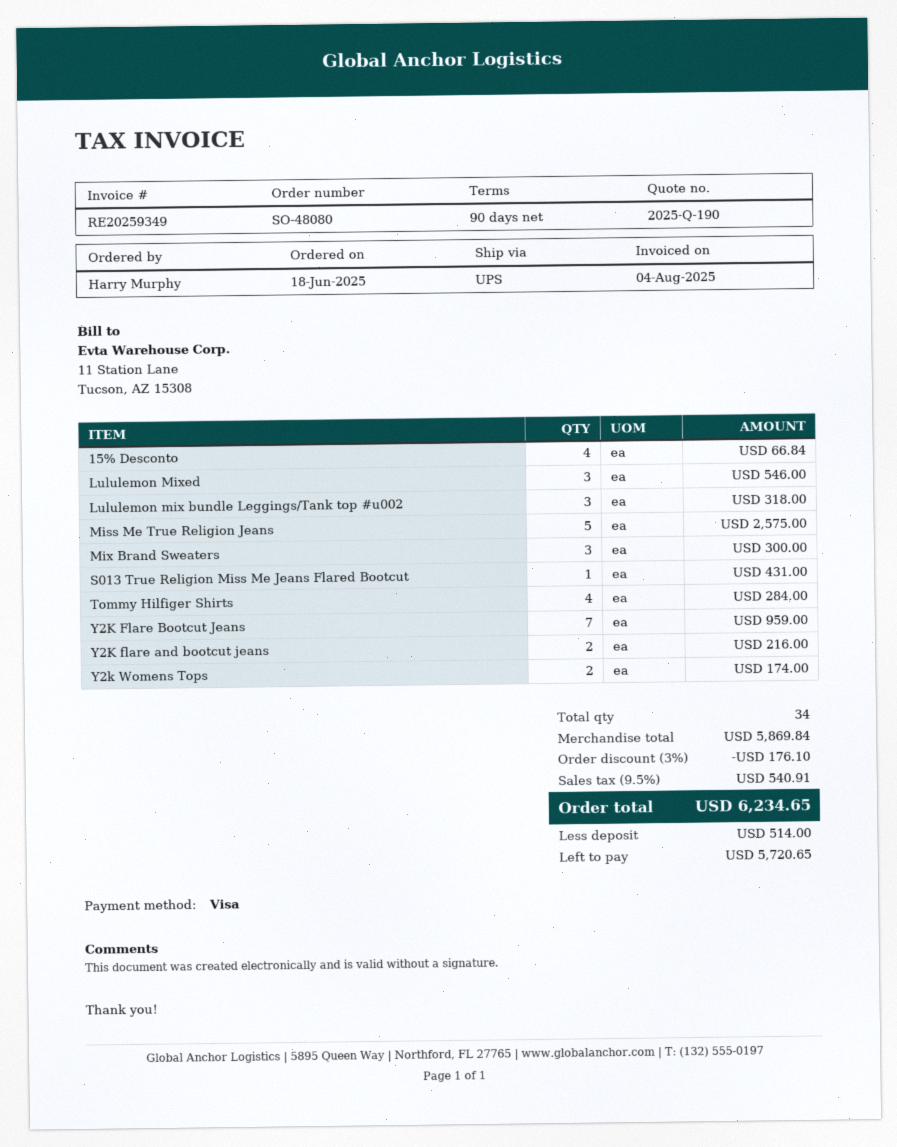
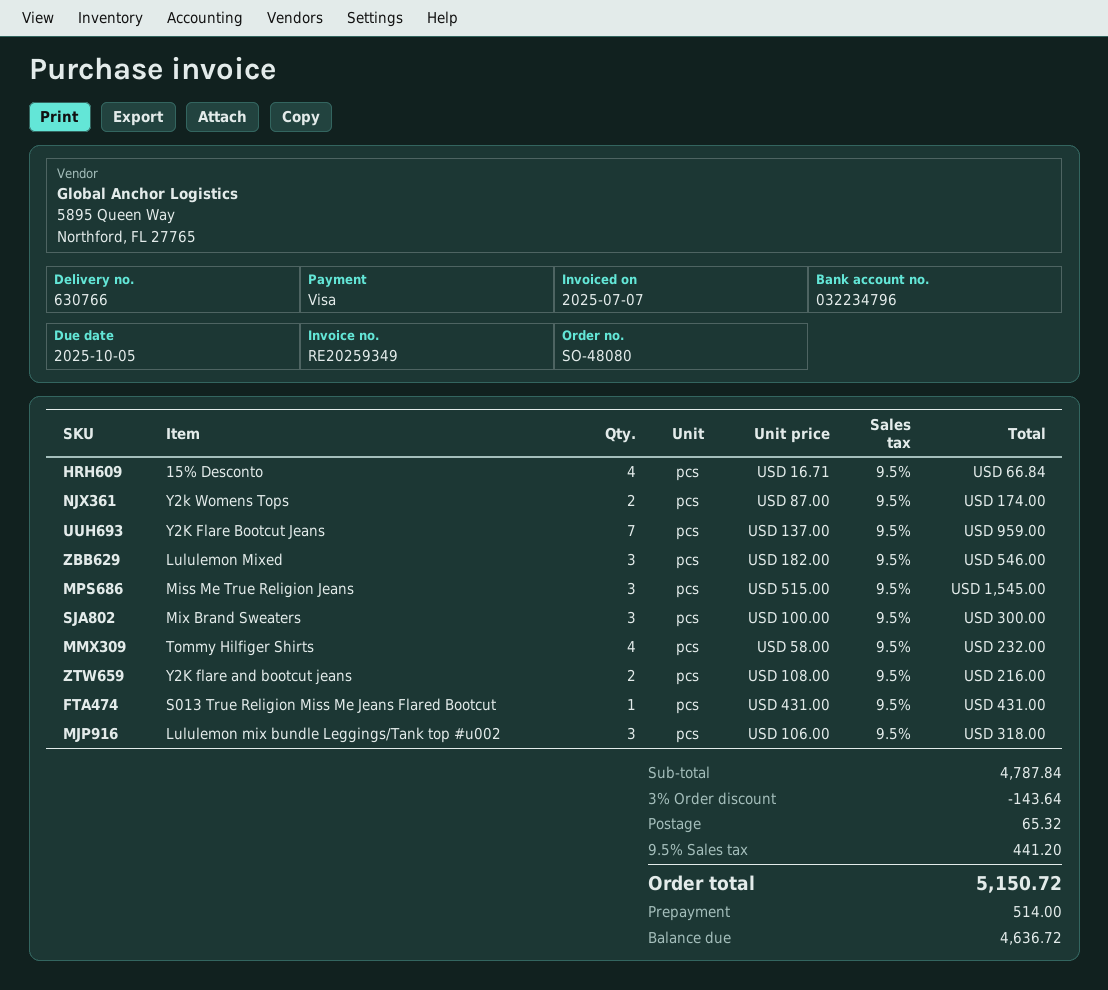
invoice date: 2025-08-04 -> 2025-07-07
Miss Me True Religion Jeans: 5 for 2575.00 -> 3 for 1545.00
Tommy Hilfiger Shirts: 4 for 284.00 -> 4 for 232.00
subtotal: 5869.84 -> 4787.84
discount: 3% = 176.10 -> 3% = 143.64
shipping: none -> 65.32
tax: 9.5% = 540.91 -> 9.5% = 441.20
total: 6234.65 -> 5150.72
balance: 5720.65 -> 4636.72

